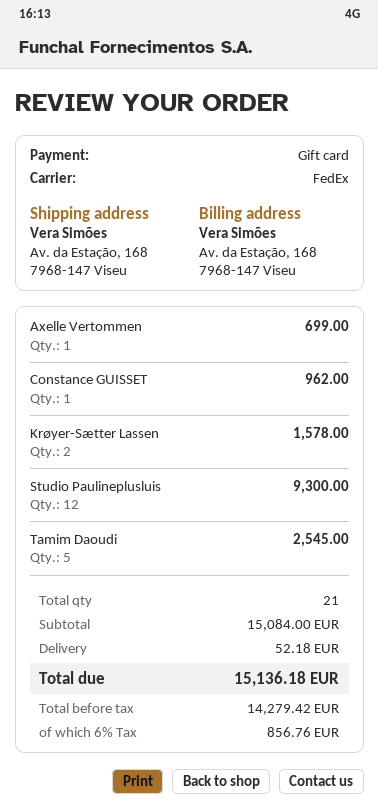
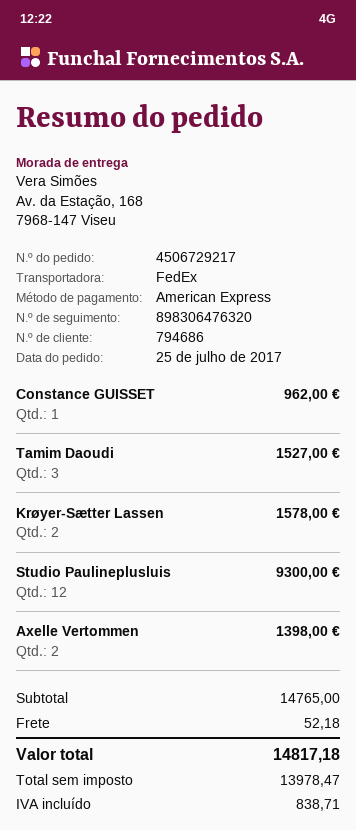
payment method: gift card -> American Express
Axelle Vertommen: 1 for 699.00 -> 2 for 1398.00
Tamim Daoudi: 5 for 2545.00 -> 3 for 1527.00
subtotal: 15084.00 -> 14765.00
net: 14279.42 -> 13978.47
tax: 856.76 -> 838.71
total: 15136.18 -> 14817.18

